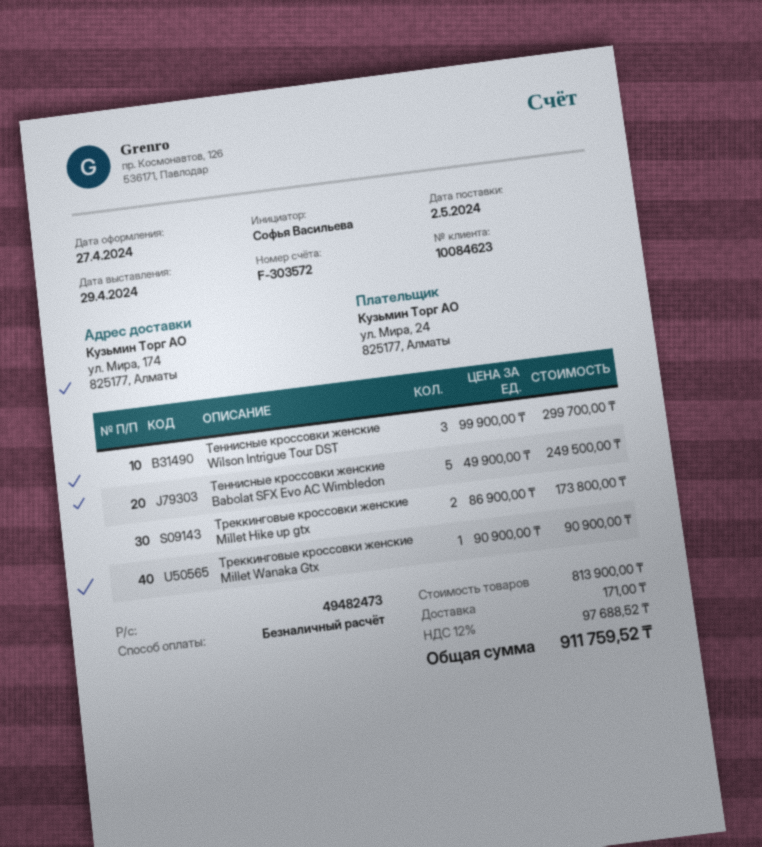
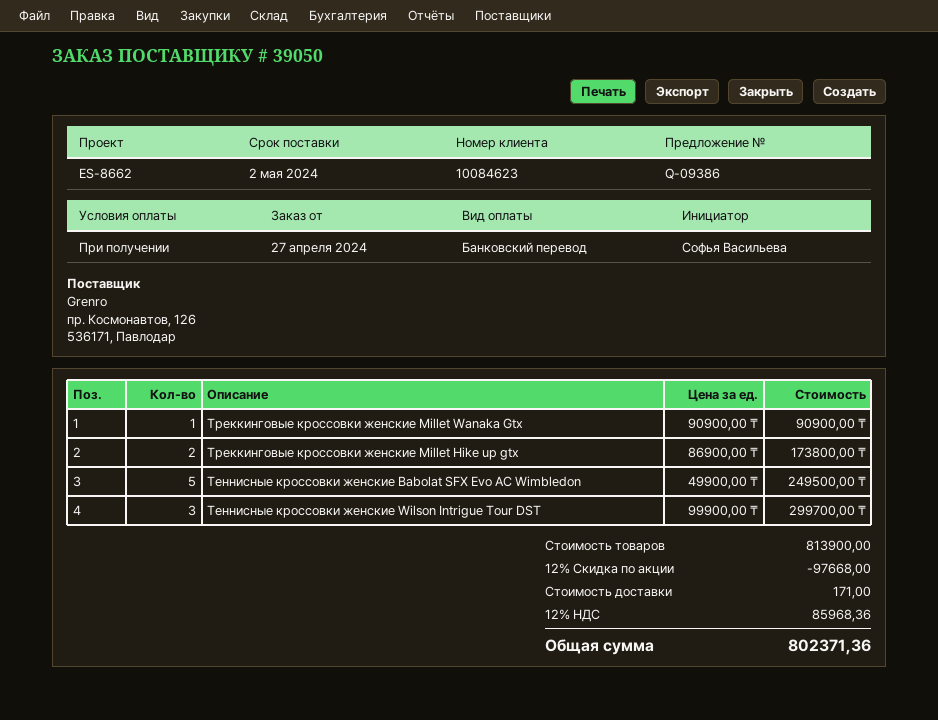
discount: none -> 12% = 97668.00
tax: 12% = 97688.52 -> 12% = 85968.36
total: 911759.52 -> 802371.36

